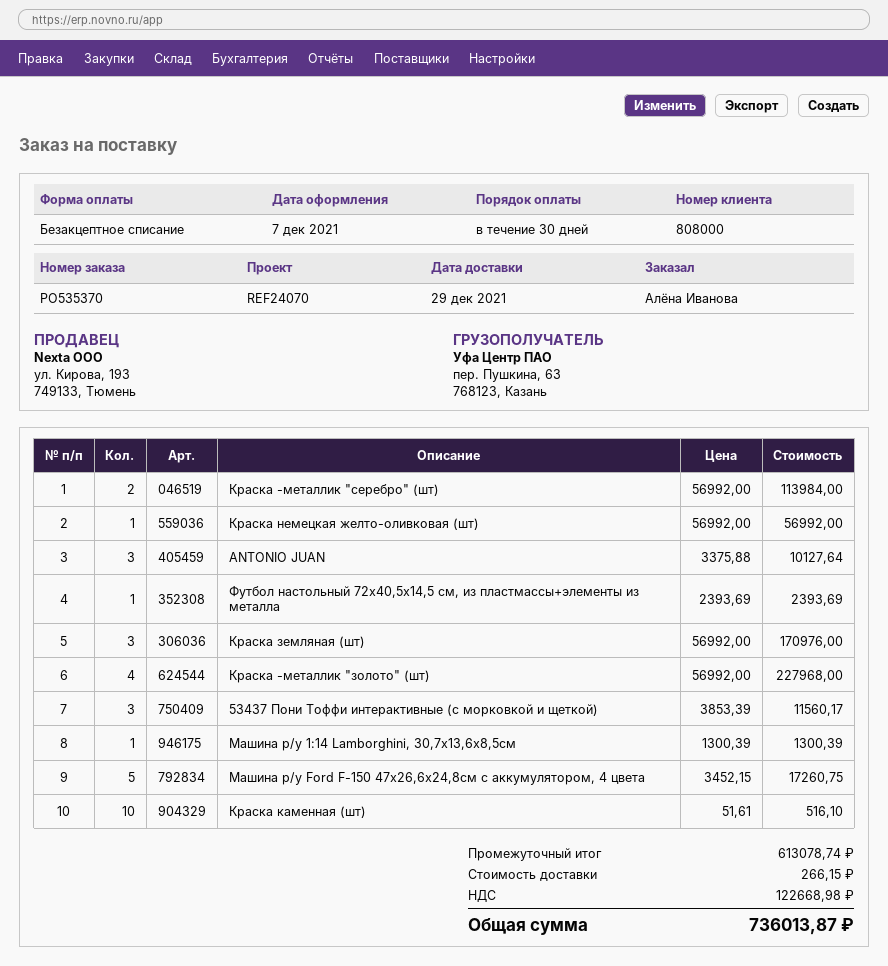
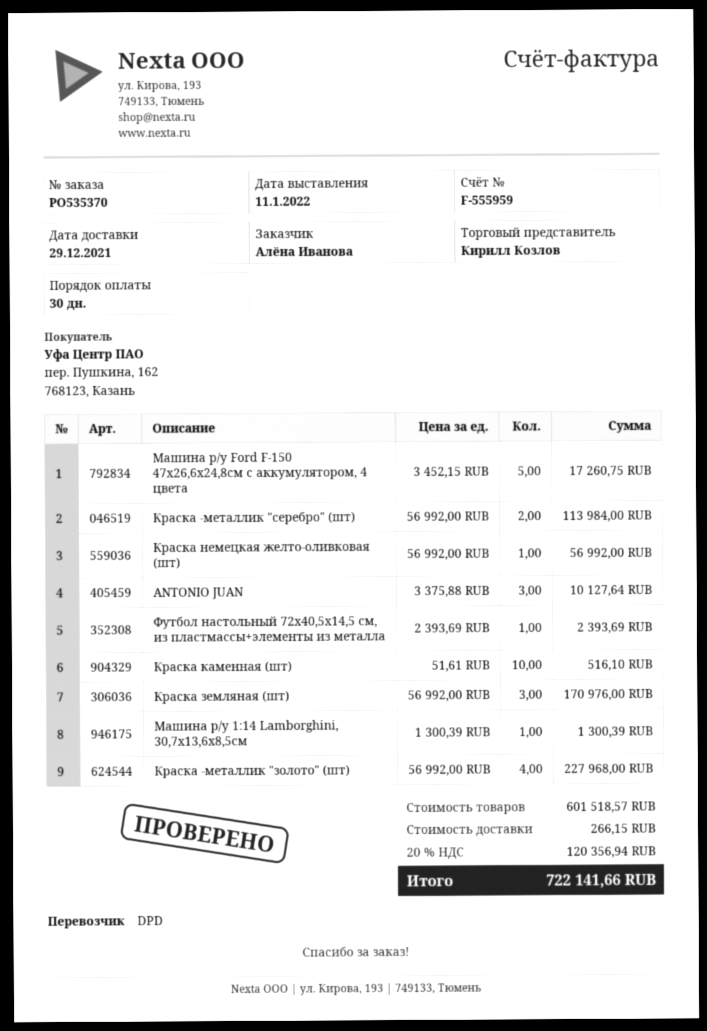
53437 Пони Тоффи интерактивные (с морковкой и щеткой): 3 x 3853.39 = 11560.17 -> none
subtotal: 613078.74 -> 601518.57
tax: 122668.98 -> 120356.94
total: 736013.87 -> 722141.66

